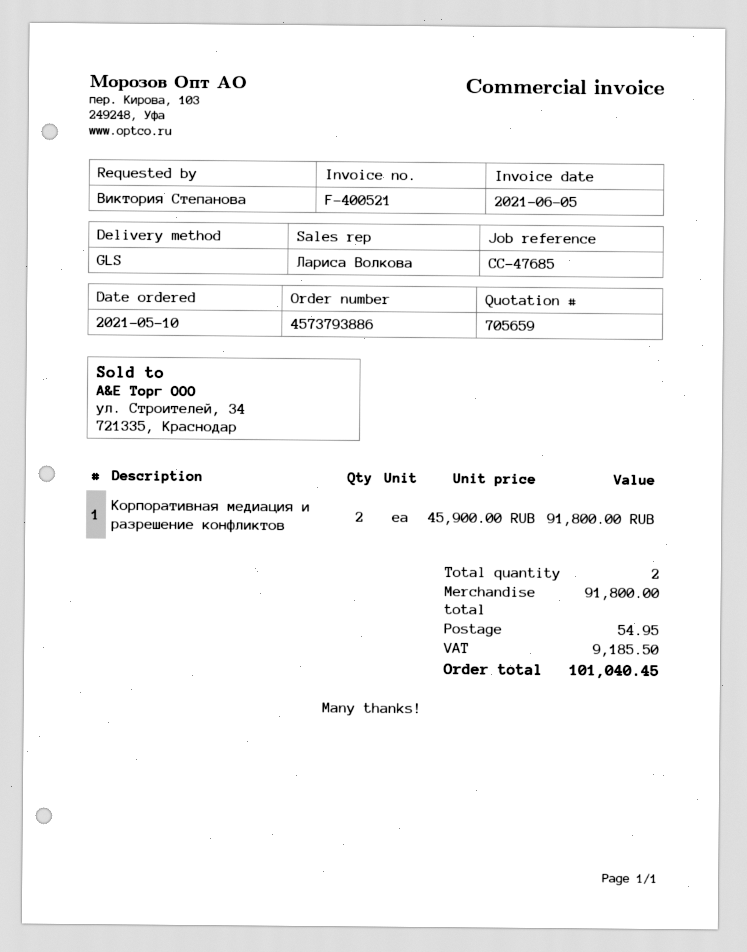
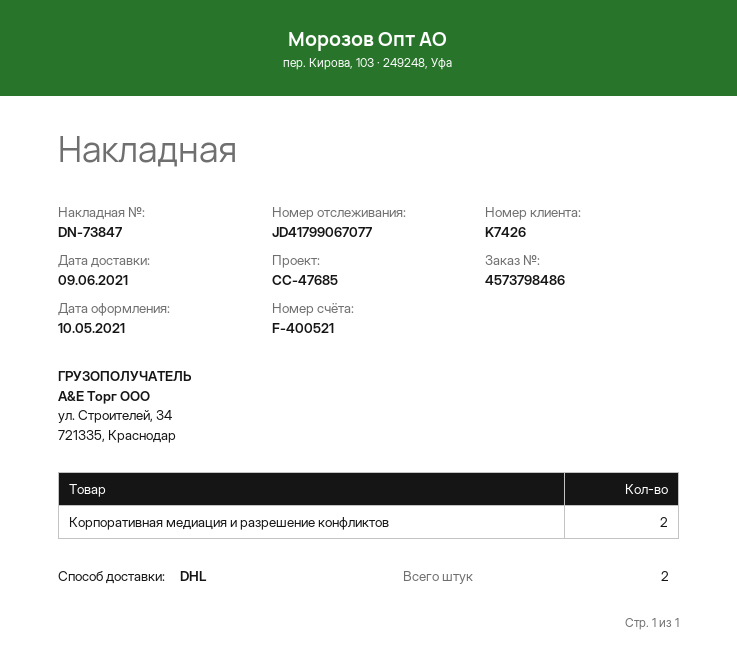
order number: 4573793886 -> 4573798486
shipping method: GLS -> DHL

